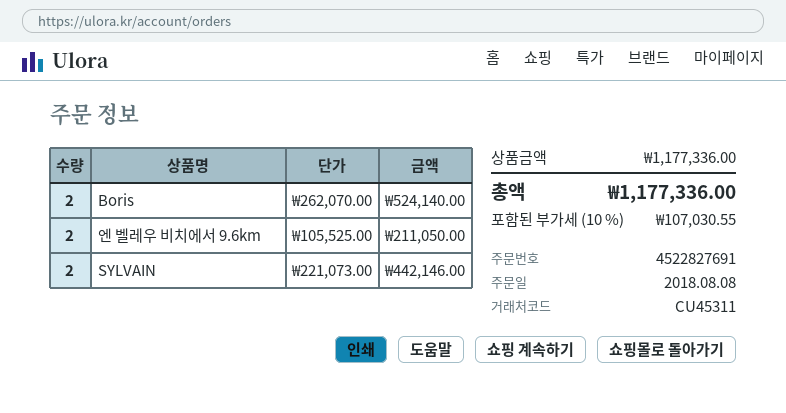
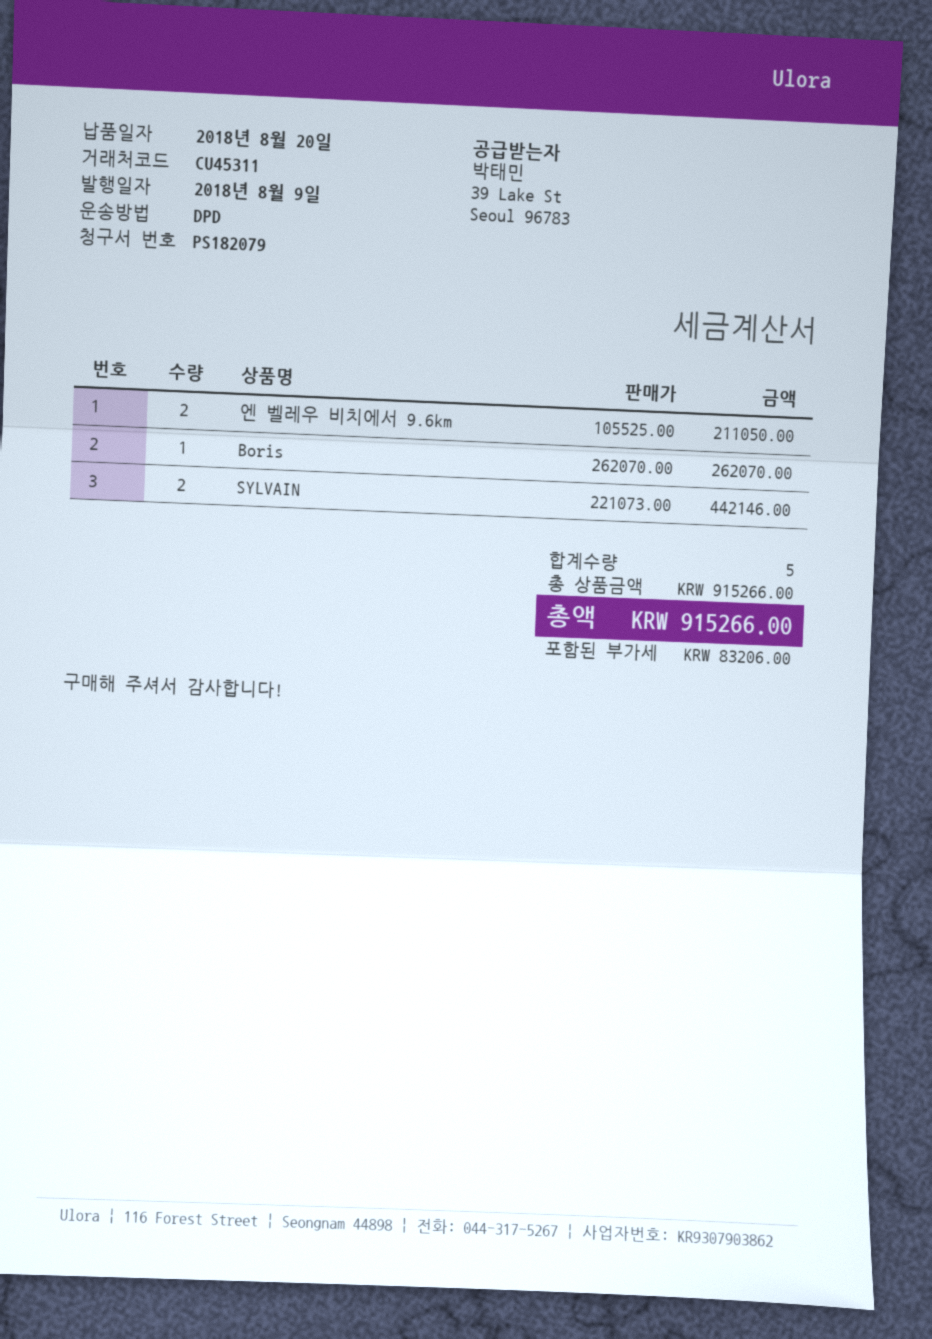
Boris: 2 x 262070.00 = 524140.00 -> 1 x 262070.00 = 262070.00
subtotal: 1177336.00 -> 915266.00
tax: 107030.55 -> 83206.00
total: 1177336.00 -> 915266.00

